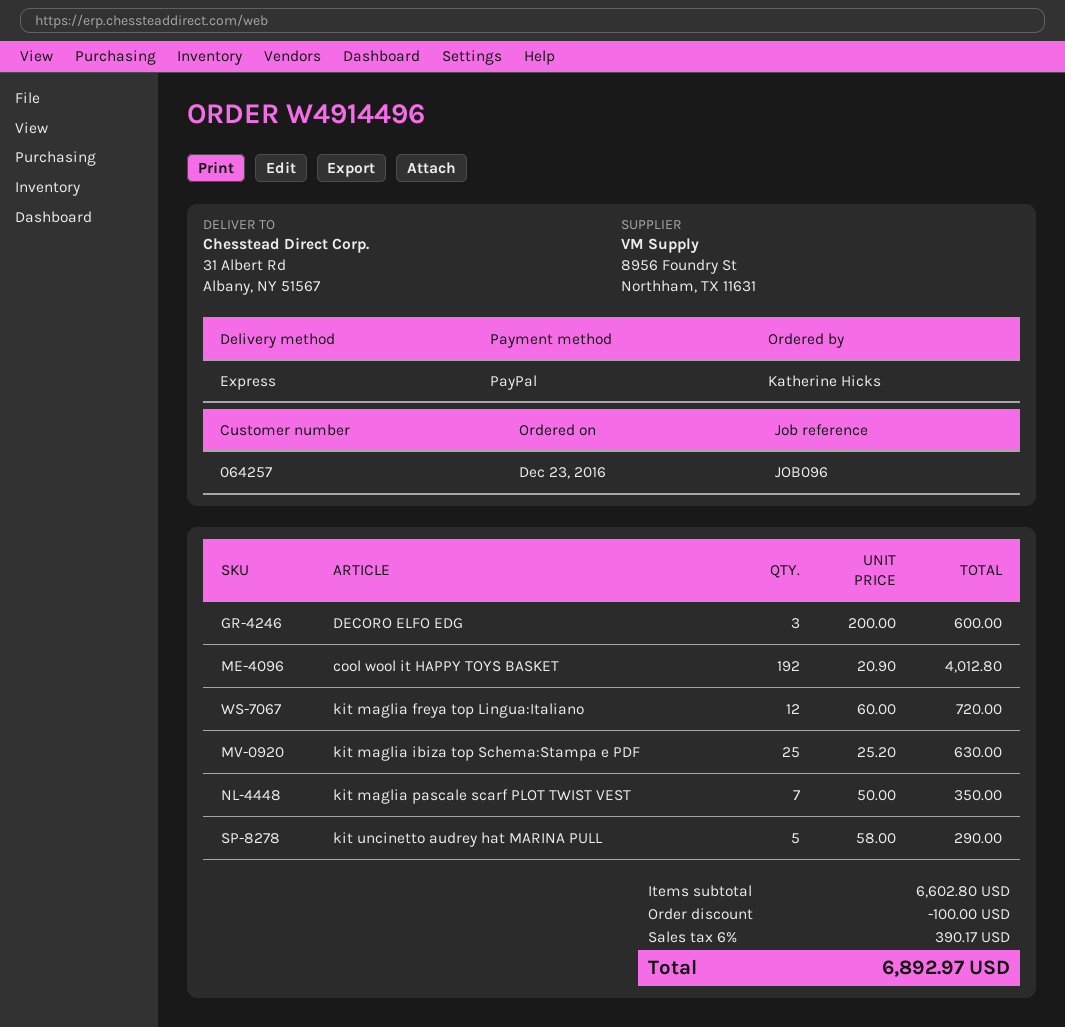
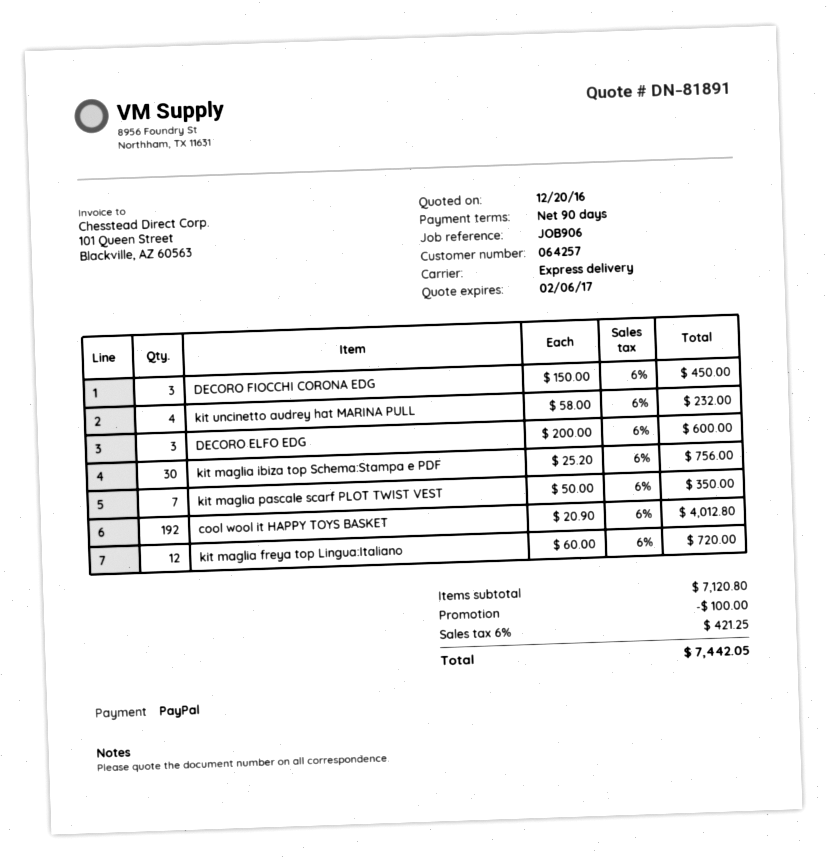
reference: JOB096 -> JOB906
kit maglia ibiza top Schema:Stampa e PDF: 25 x 25.20 = 630.00 -> 30 x 25.20 = 756.00
kit uncinetto audrey hat MARINA PULL: 5 x 58.00 = 290.00 -> 4 x 58.00 = 232.00
DECORO FIOCCHI CORONA EDG: none -> 3 x 150.00 = 450.00
subtotal: 6602.80 -> 7120.80
tax: 6% = 390.17 -> 6% = 421.25
total: 6892.97 -> 7442.05

